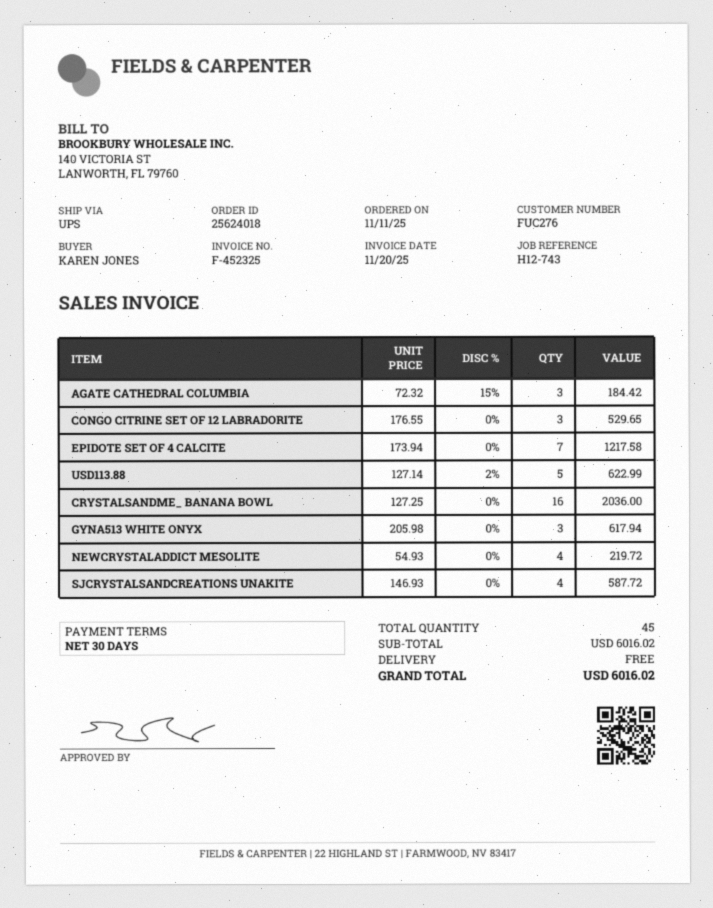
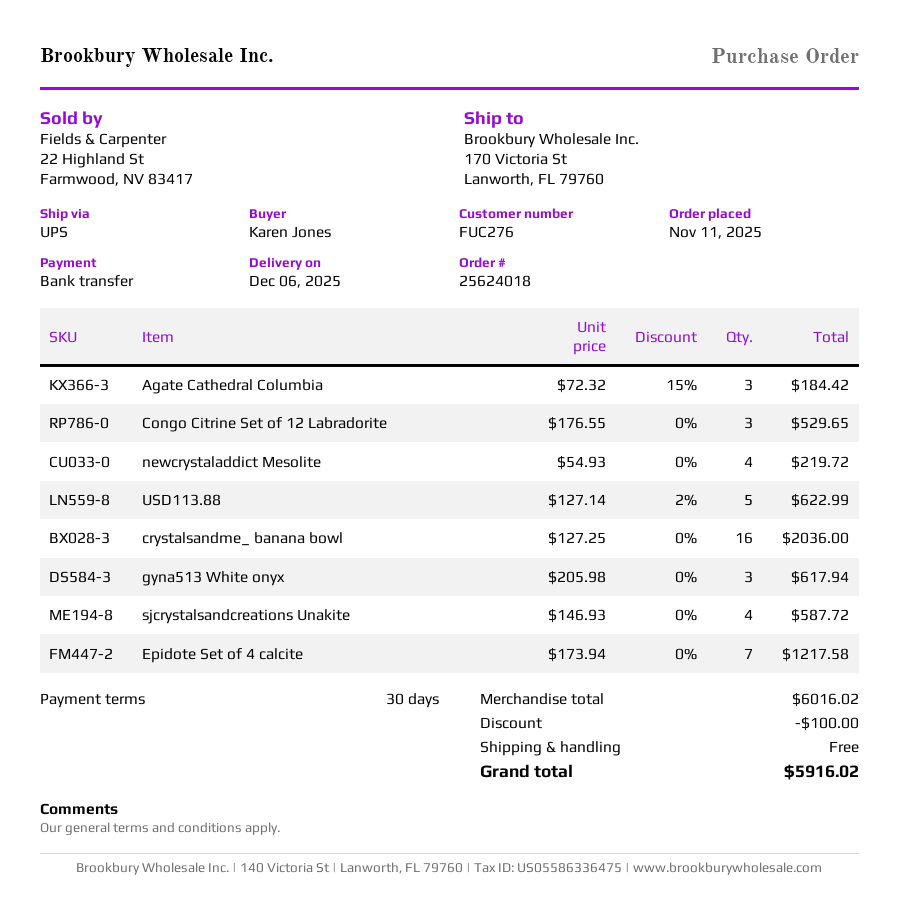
discount: none -> 100.00
total: 6016.02 -> 5916.02

